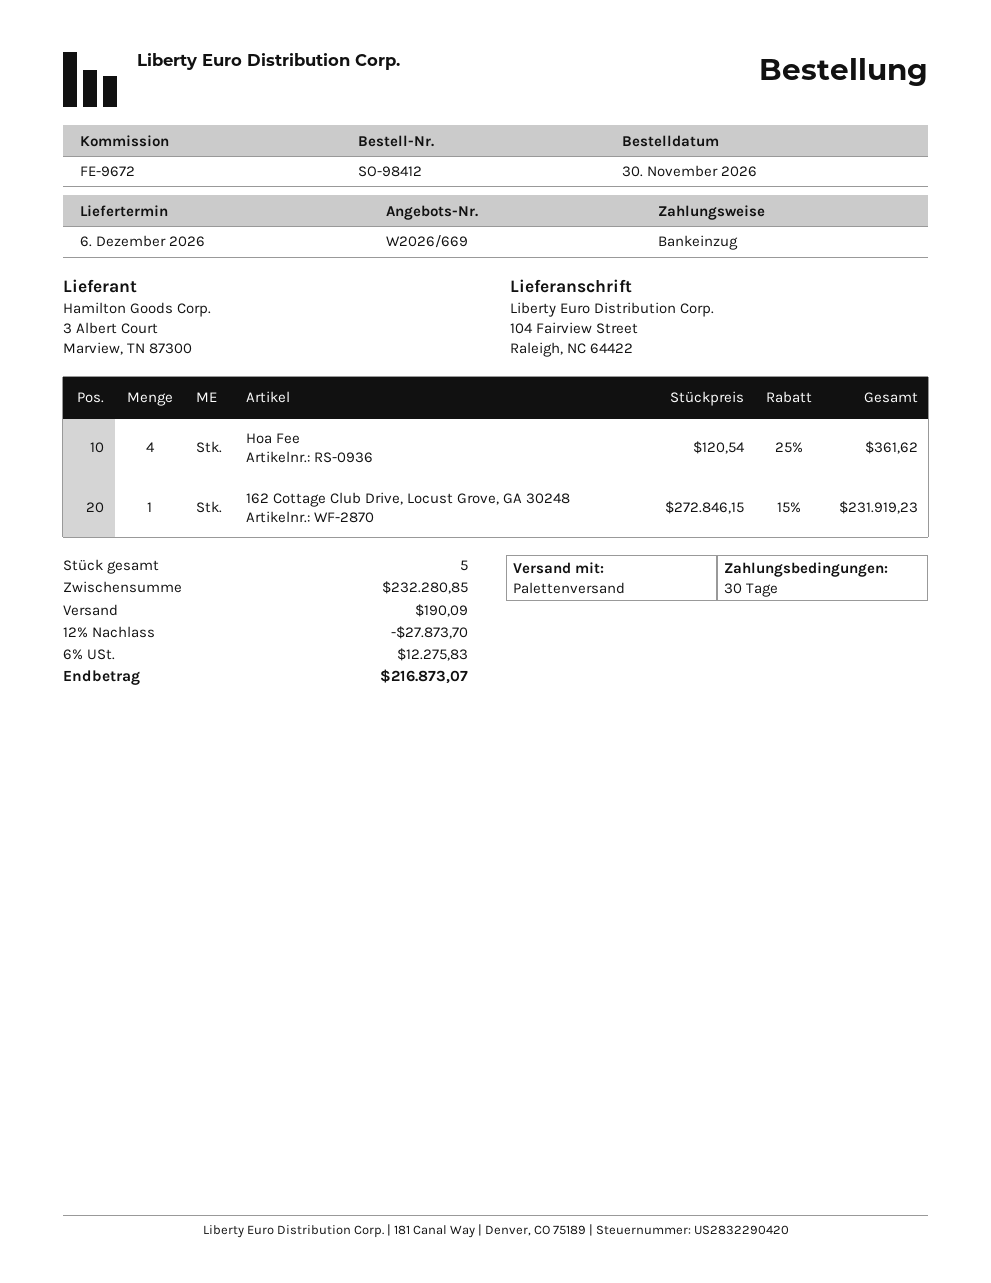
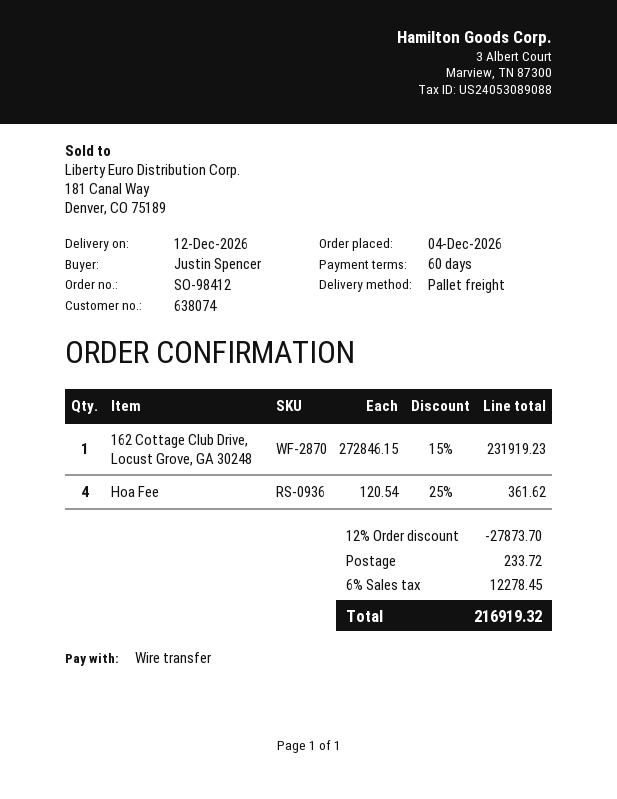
order date: 2026-11-30 -> 2026-12-04
delivery date: 2026-12-06 -> 2026-12-12
payment terms: 30 days -> 60 days
payment method: direct debit -> bank transfer
shipping: 190.09 -> 233.72
tax: 6% = 12275.83 -> 6% = 12278.45
total: 216873.07 -> 216919.32

